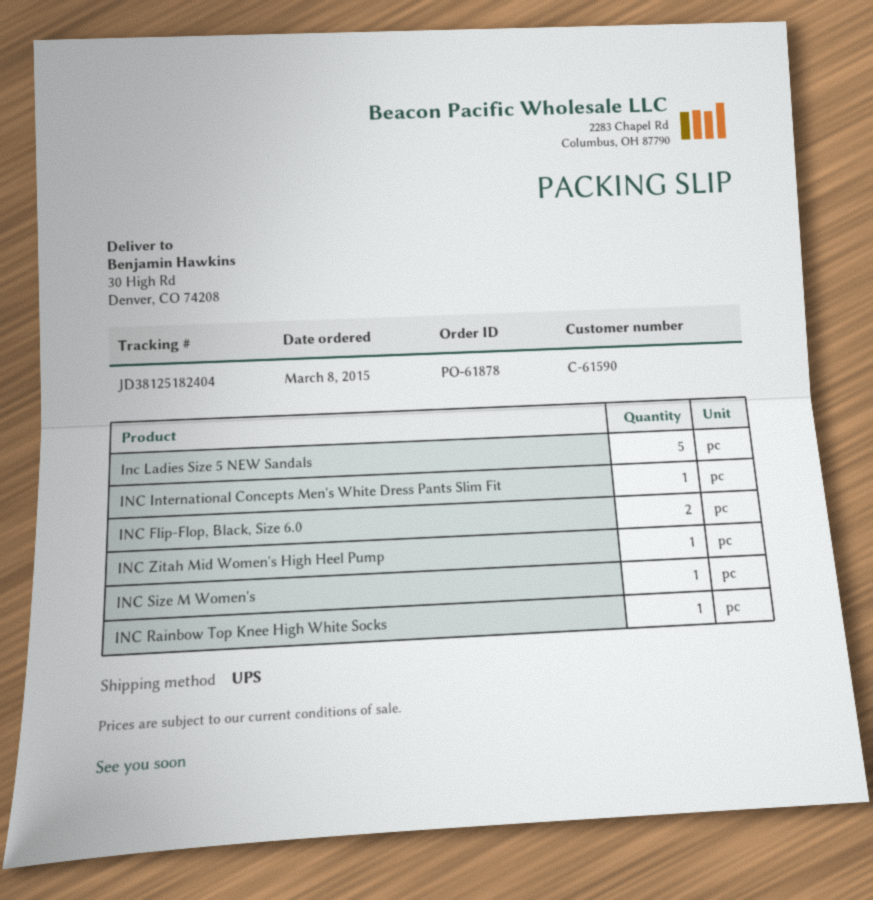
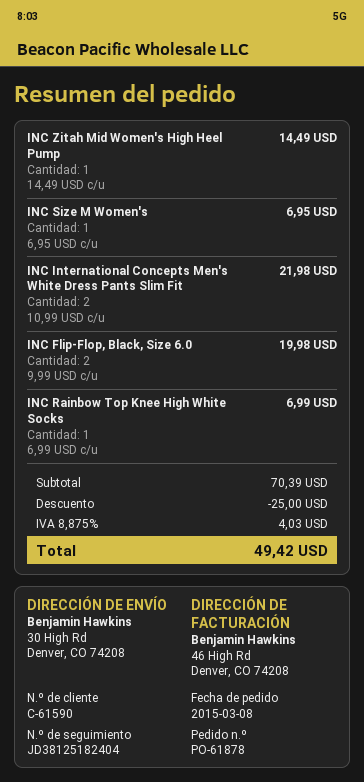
Inc Ladies Size 5 NEW Sandals: 5 -> none
INC International Concepts Men's White Dress Pants Slim Fit: 1 -> 2

